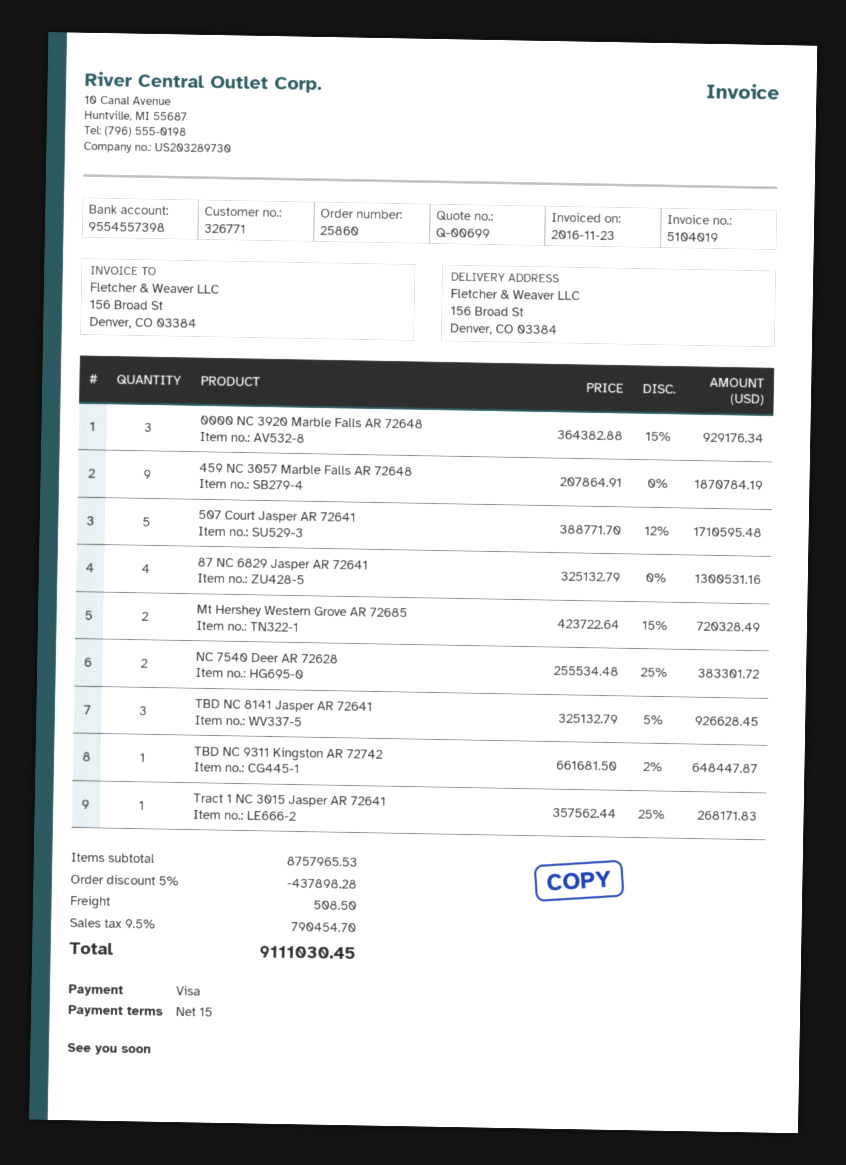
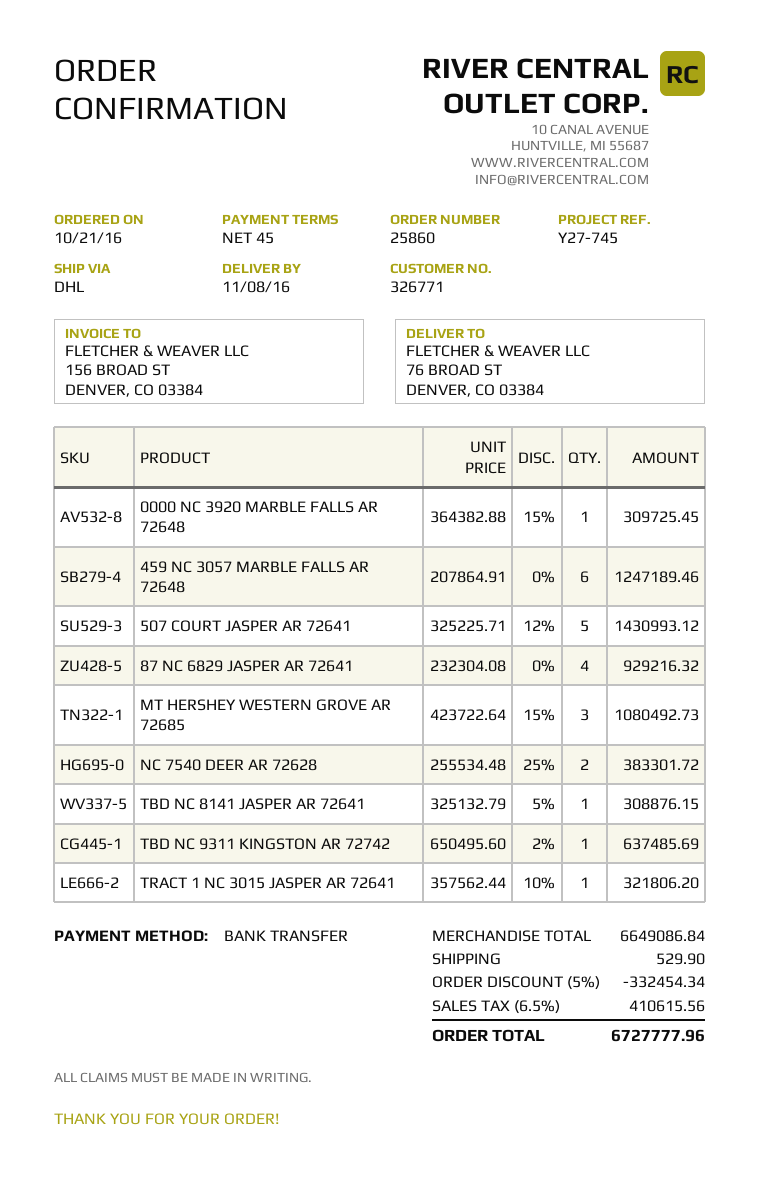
payment terms: 15 days -> 45 days
payment method: Visa -> bank transfer
ship to: 156 Broad St, Denver, CO 03384 -> 76 BROAD ST, DENVER, CO 03384
0000 NC 3920 Marble Falls AR 72648: 3 x 364382.88 - 15% = 929176.34 -> 1 x 364382.88 - 15% = 309725.45
459 NC 3057 Marble Falls AR 72648: 9 x 207864.91 = 1870784.19 -> 6 x 207864.91 = 1247189.46
507 Court Jasper AR 72641: 5 x 388771.70 - 12% = 1710595.48 -> 5 x 325225.71 - 12% = 1430993.12
87 NC 6829 Jasper AR 72641: 4 x 325132.79 = 1300531.16 -> 4 x 232304.08 = 929216.32
Mt Hershey Western Grove AR 72685: 2 x 423722.64 - 15% = 720328.49 -> 3 x 423722.64 - 15% = 1080492.73
TBD NC 8141 Jasper AR 72641: 3 x 325132.79 - 5% = 926628.45 -> 1 x 325132.79 - 5% = 308876.15
TBD NC 9311 Kingston AR 72742: 1 x 661681.50 - 2% = 648447.87 -> 1 x 650495.60 - 2% = 637485.69
Tract 1 NC 3015 Jasper AR 72641: 1 x 357562.44 - 25% = 268171.83 -> 1 x 357562.44 - 10% = 321806.20
subtotal: 8757965.53 -> 6649086.84
discount: 5% = 437898.28 -> 5% = 332454.34
shipping: 508.50 -> 529.90
tax: 9.5% = 790454.70 -> 6.5% = 410615.56
total: 9111030.45 -> 6727777.96

